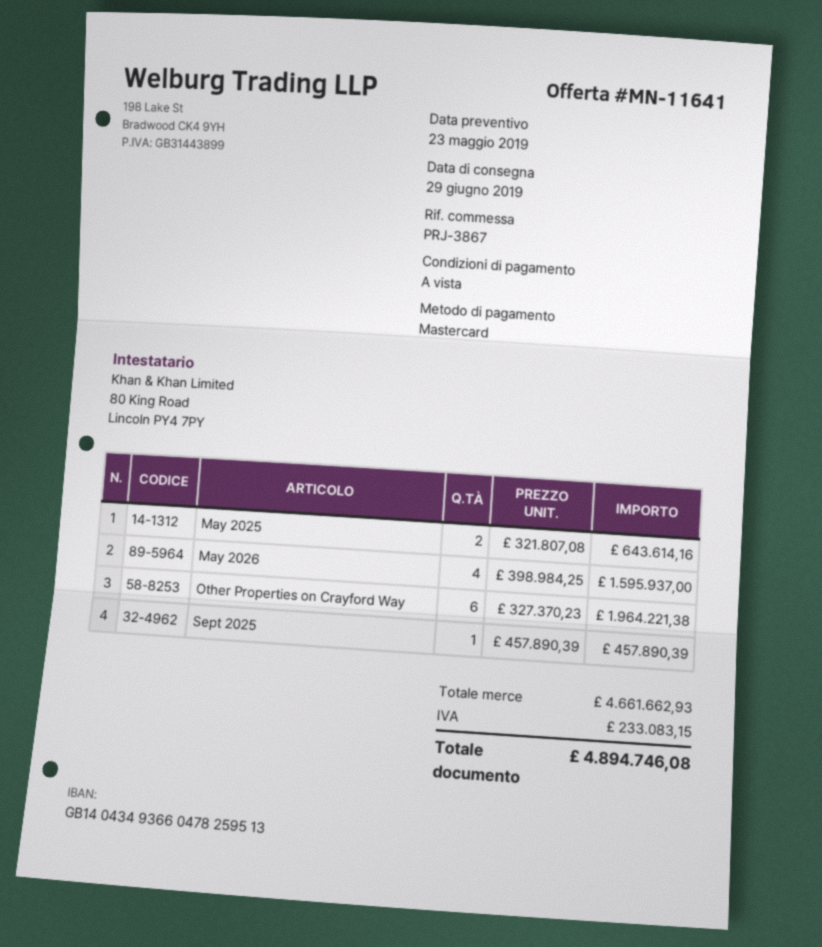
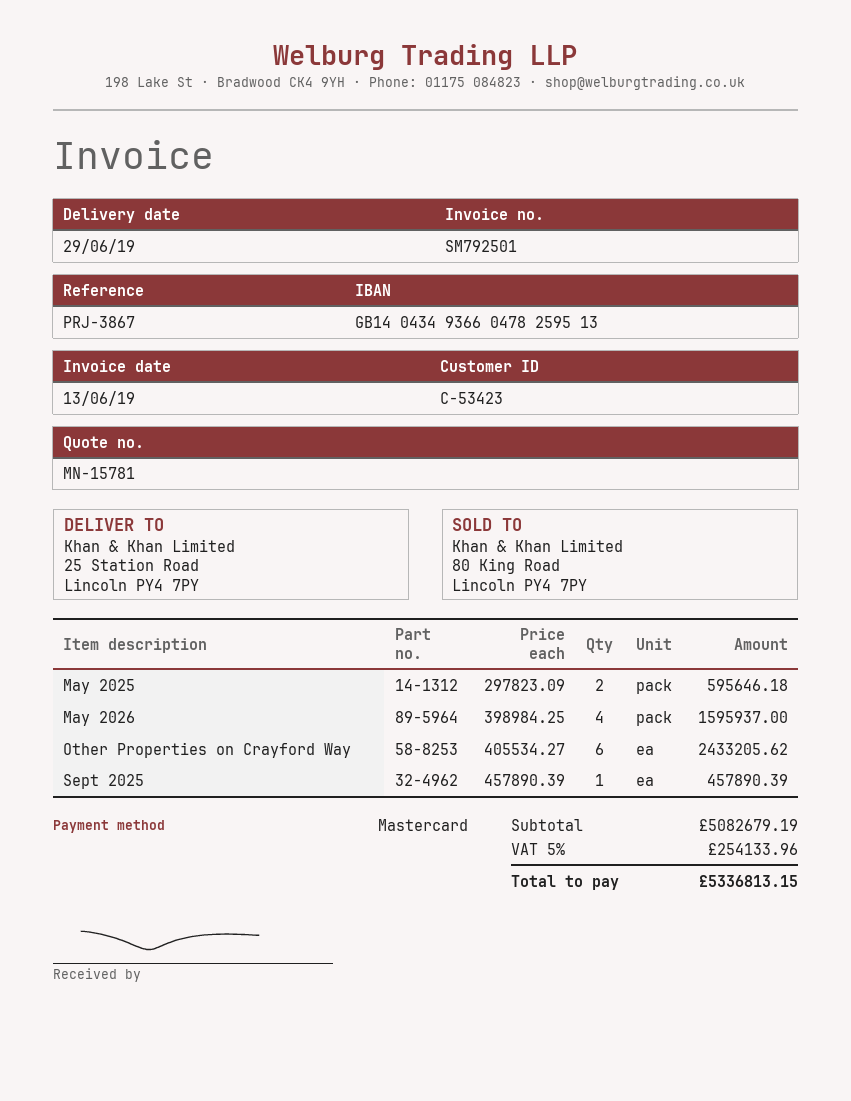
quote number: MN-11641 -> MN-15781
May 2025: 2 x 321807.08 = 643614.16 -> 2 x 297823.09 = 595646.18
Other Properties on Crayford Way: 6 x 327370.23 = 1964221.38 -> 6 x 405534.27 = 2433205.62
subtotal: 4661662.93 -> 5082679.19
tax: 233083.15 -> 254133.96
total: 4894746.08 -> 5336813.15

